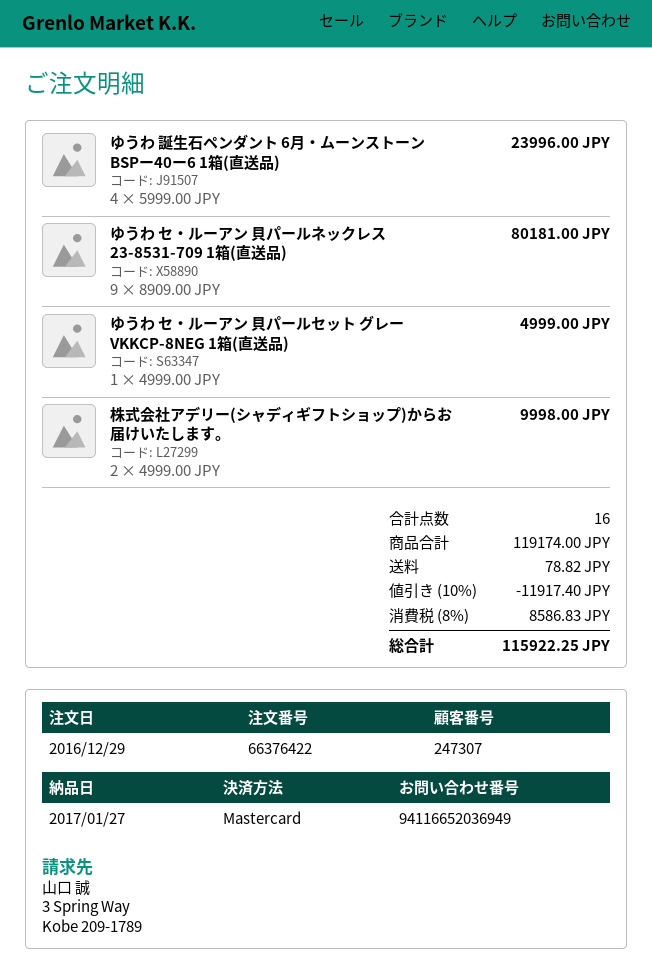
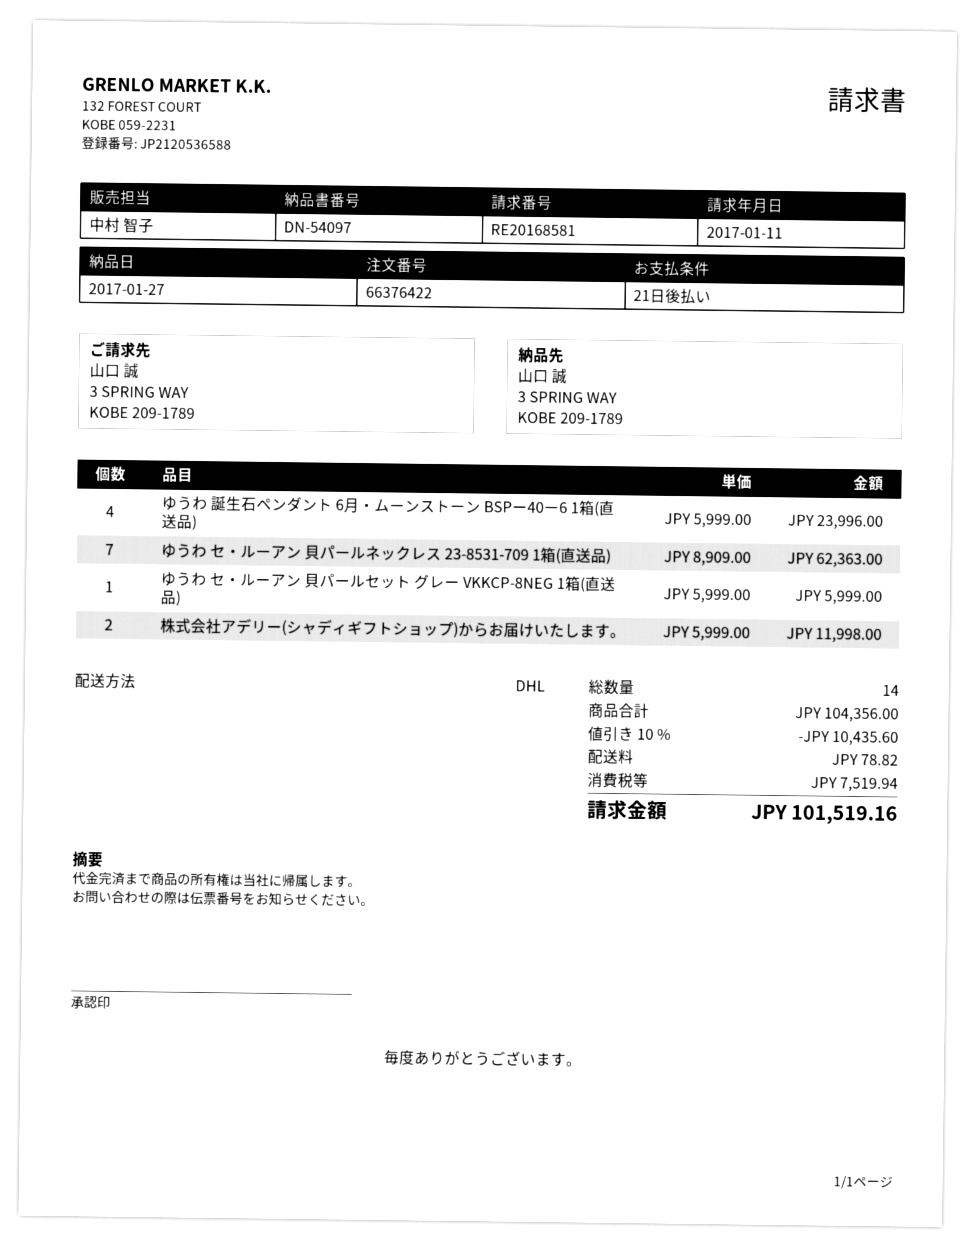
ゆうわ セ・ルーアン 貝パールネックレス 23-8531-709 1箱(直送品): 9 x 8909.00 = 80181.00 -> 7 x 8909.00 = 62363.00
ゆうわ セ・ルーアン 貝パールセット グレー VKKCP-8NEG 1箱(直送品): 1 x 4999.00 = 4999.00 -> 1 x 5999.00 = 5999.00
株式会社アデリー(シャディギフトショップ)からお届けいたします。: 2 x 4999.00 = 9998.00 -> 2 x 5999.00 = 11998.00
total quantity: 16 -> 14
subtotal: 119174.00 -> 104356.00
discount: 10% = 11917.40 -> 10% = 10435.60
tax: 8586.83 -> 7519.94
total: 115922.25 -> 101519.16

